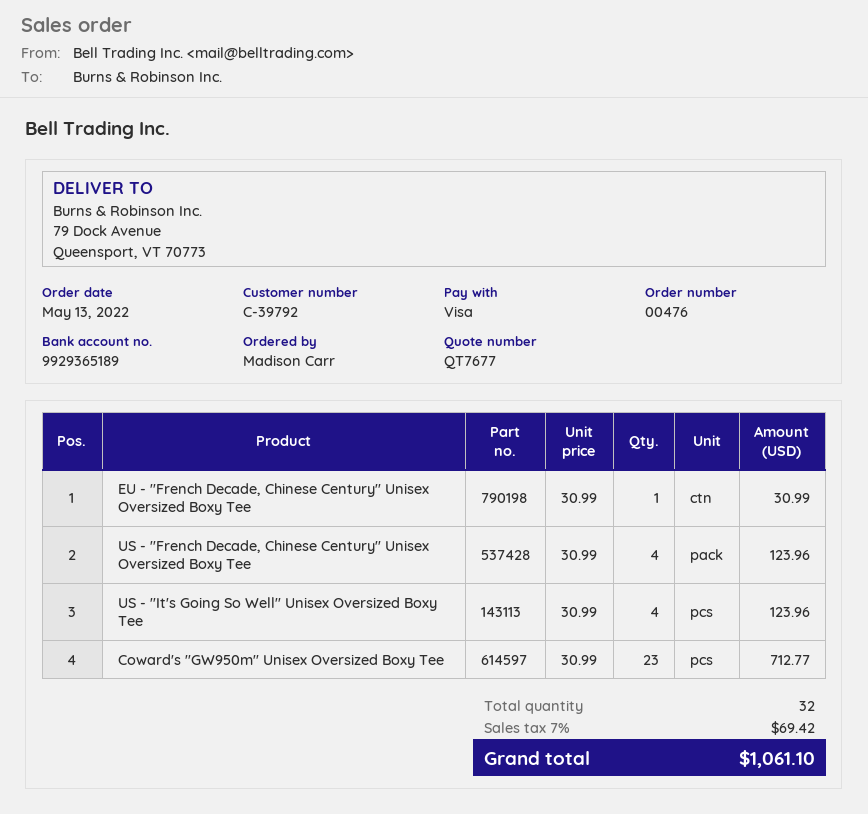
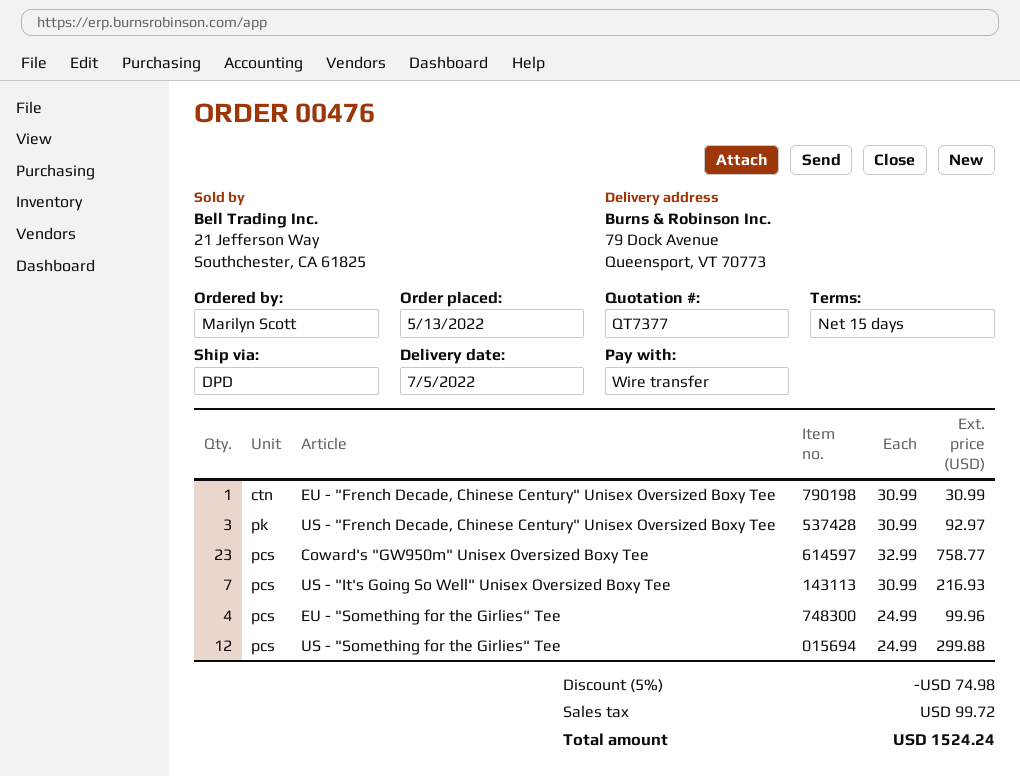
quote number: QT7677 -> QT7377
ordered by: Madison Carr -> Marilyn Scott
payment method: Visa -> bank transfer
US - "French Decade, Chinese Century" Unisex Oversized Boxy Tee: 4 x 30.99 = 123.96 -> 3 x 30.99 = 92.97
US - "It's Going So Well" Unisex Oversized Boxy Tee: 4 x 30.99 = 123.96 -> 7 x 30.99 = 216.93
Coward's "GW950m" Unisex Oversized Boxy Tee: 23 x 30.99 = 712.77 -> 23 x 32.99 = 758.77
EU - "Something for the Girlies" Tee: none -> 4 x 24.99 = 99.96
US - "Something for the Girlies" Tee: none -> 12 x 24.99 = 299.88
discount: none -> 5% = 74.98
tax: 69.42 -> 99.72
total: 1061.10 -> 1524.24

